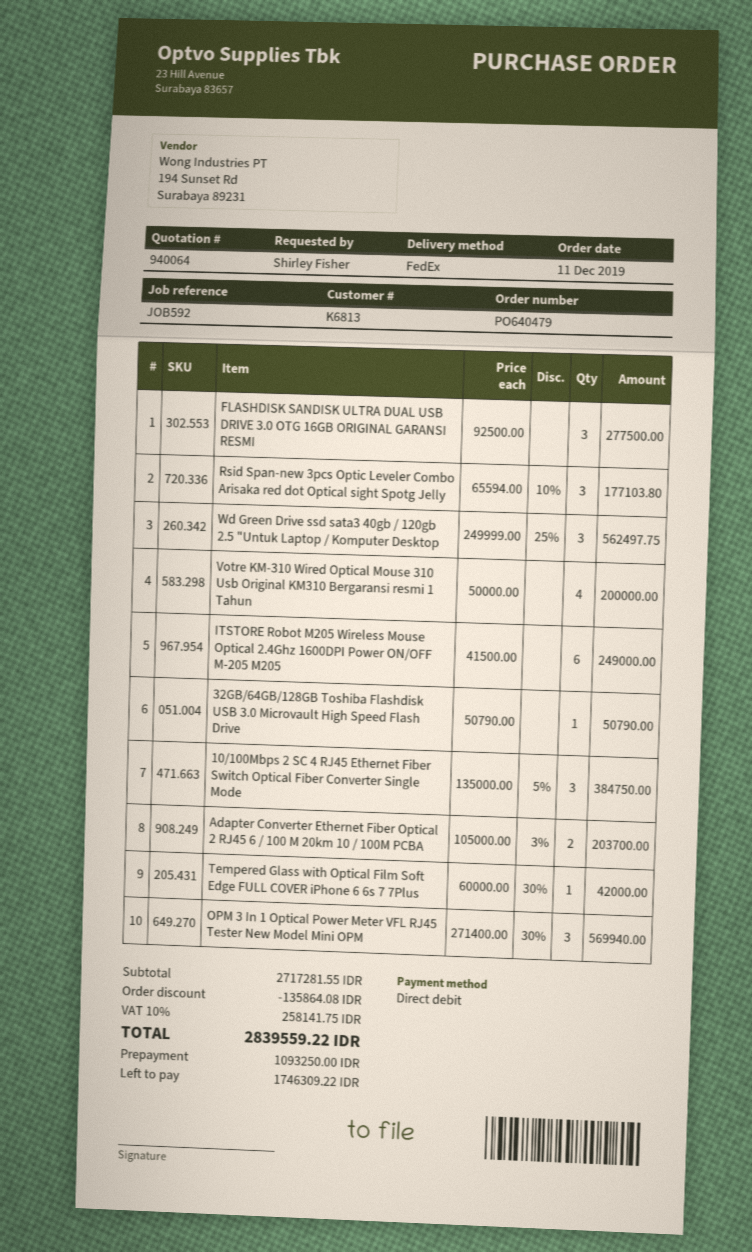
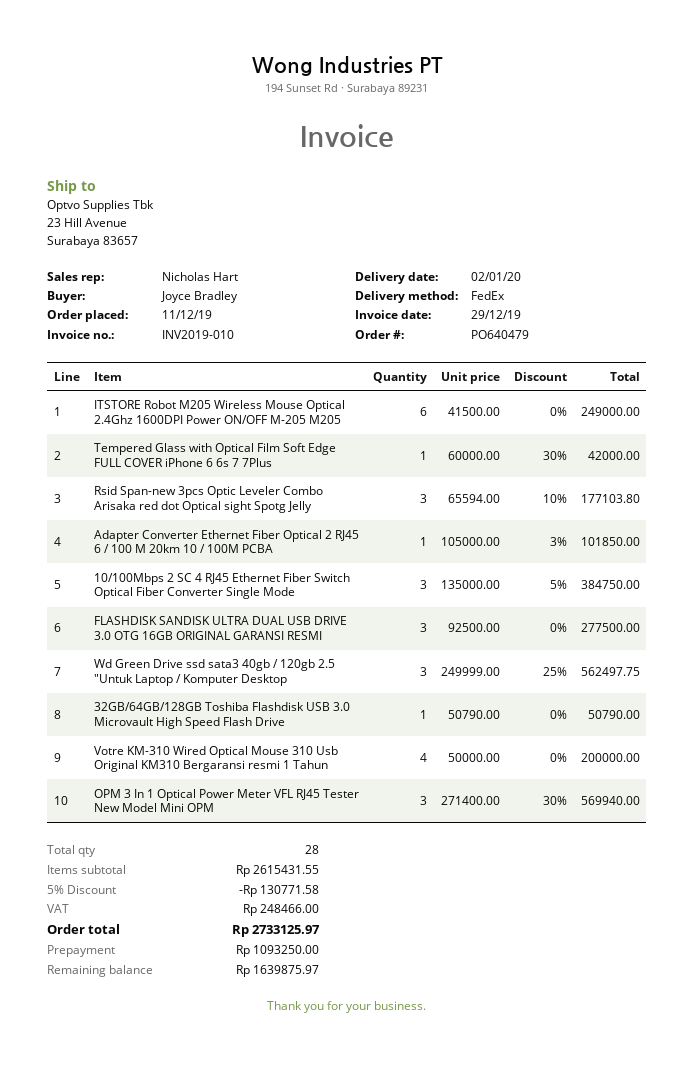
ordered by: Shirley Fisher -> Joyce Bradley
Adapter Converter Ethernet Fiber Optical 2 RJ45 6 / 100 M 20km 10 / 100M PCBA: 2 x 105000.00 - 3% = 203700.00 -> 1 x 105000.00 - 3% = 101850.00
subtotal: 2717281.55 -> 2615431.55
discount: 135864.08 -> 130771.58
tax: 258141.75 -> 248466.00
total: 2839559.22 -> 2733125.97
balance: 1746309.22 -> 1639875.97

